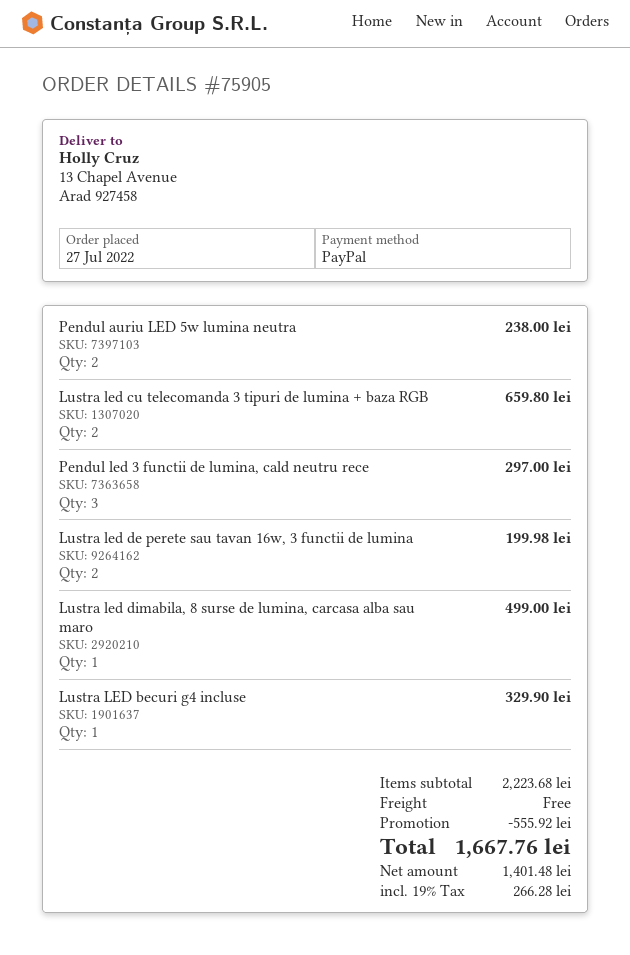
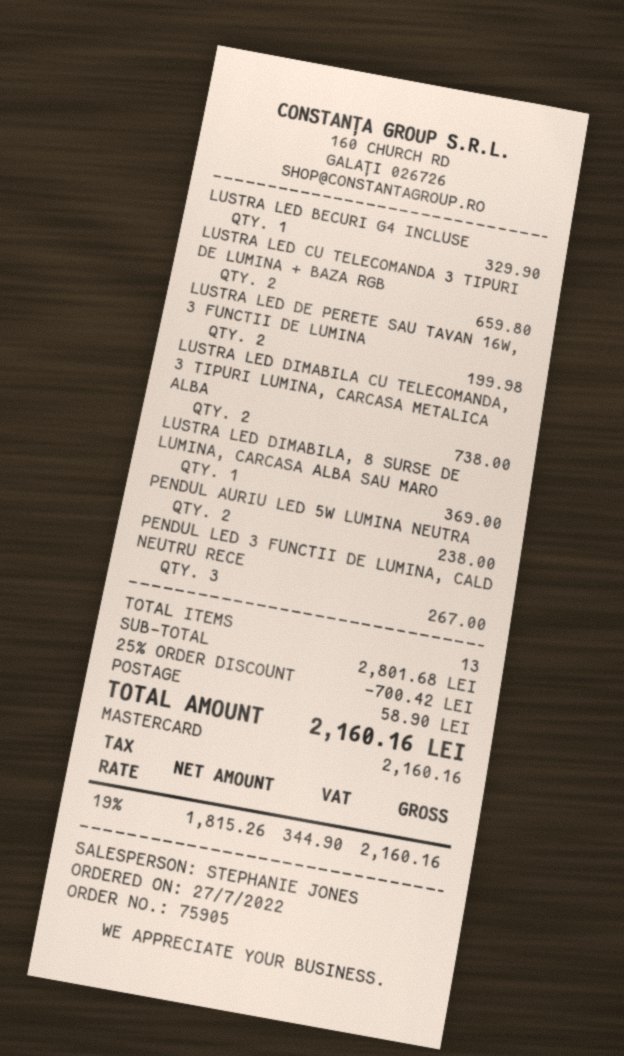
payment method: PayPal -> Mastercard
Pendul led 3 functii de lumina, cald neutru rece: 3 for 297.00 -> 3 for 267.00
Lustra led dimabila, 8 surse de lumina, carcasa alba sau maro: 1 for 499.00 -> 1 for 369.00
LUSTRA LED DIMABILA CU TELECOMANDA, 3 TIPURI LUMINA, CARCASA METALICA ALBA: none -> 2 for 738.00
subtotal: 2223.68 -> 2801.68
discount: 555.92 -> 700.42
shipping: 0.00 -> 58.90
net: 1401.48 -> 1815.26
tax: 19% = 266.28 -> 19% = 344.90
total: 1667.76 -> 2160.16

